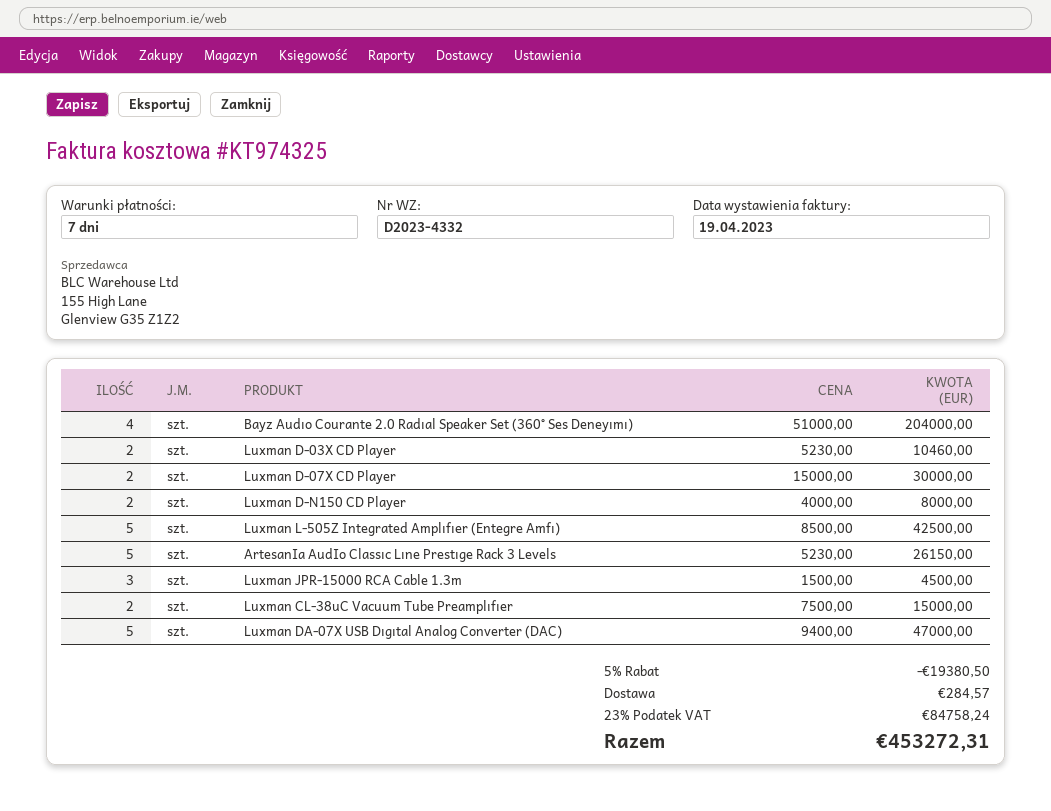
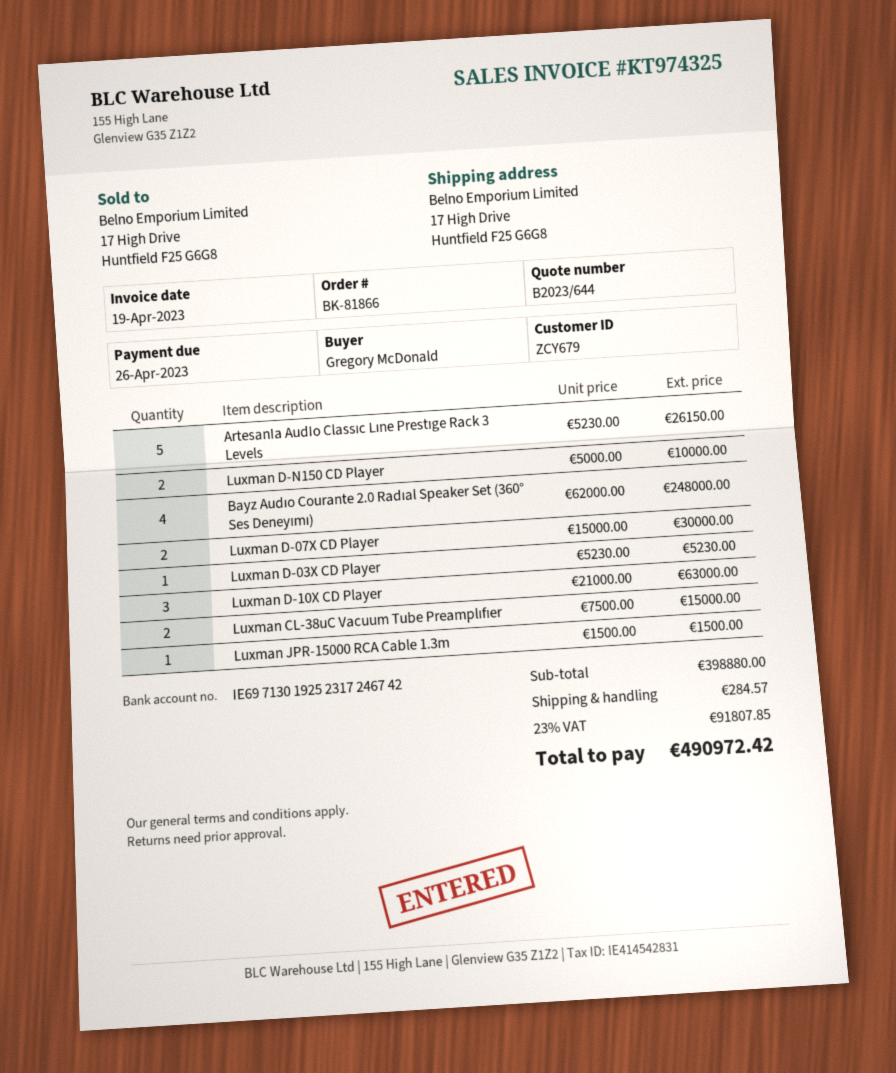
Bayz Audıo Courante 2.0 Radıal Speaker Set (360° Ses Deneyımı): 4 x 51000.00 = 204000.00 -> 4 x 62000.00 = 248000.00
Luxman D-03X CD Player: 2 x 5230.00 = 10460.00 -> 1 x 5230.00 = 5230.00
Luxman D-N150 CD Player: 2 x 4000.00 = 8000.00 -> 2 x 5000.00 = 10000.00
Luxman L-505Z Integrated Amplıfıer (Entegre Amfı): 5 x 8500.00 = 42500.00 -> none
Luxman JPR-15000 RCA Cable 1.3m: 3 x 1500.00 = 4500.00 -> 1 x 1500.00 = 1500.00
Luxman DA-07X USB Dıgıtal Analog Converter (DAC): 5 x 9400.00 = 47000.00 -> none
Luxman D-10X CD Player: none -> 3 x 21000.00 = 63000.00
discount: 5% = 19380.50 -> none
tax: 23% = 84758.24 -> 23% = 91807.85
total: 453272.31 -> 490972.42

